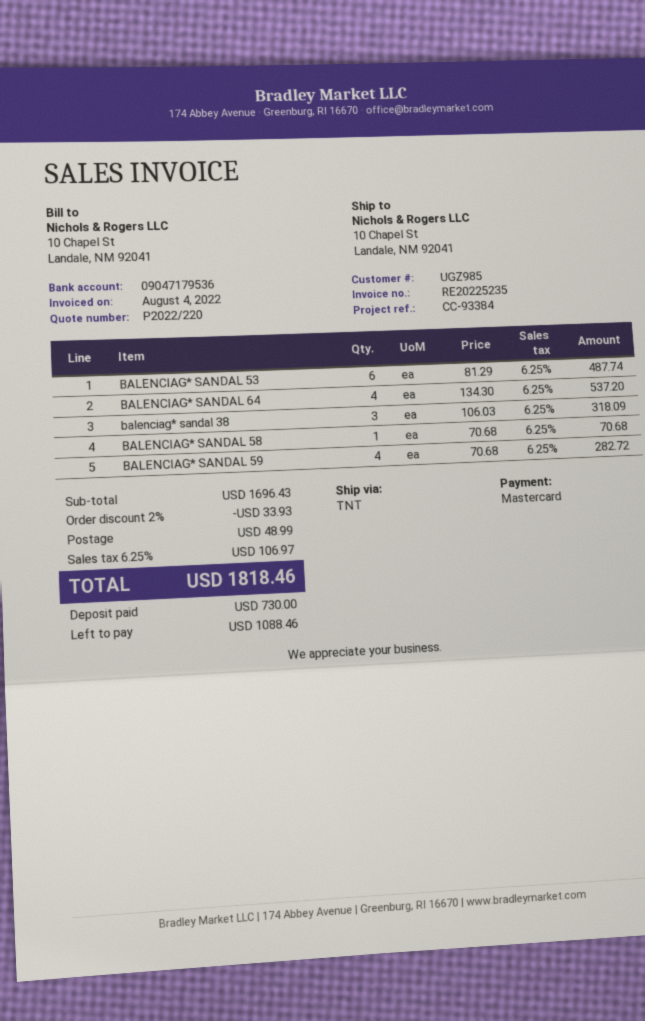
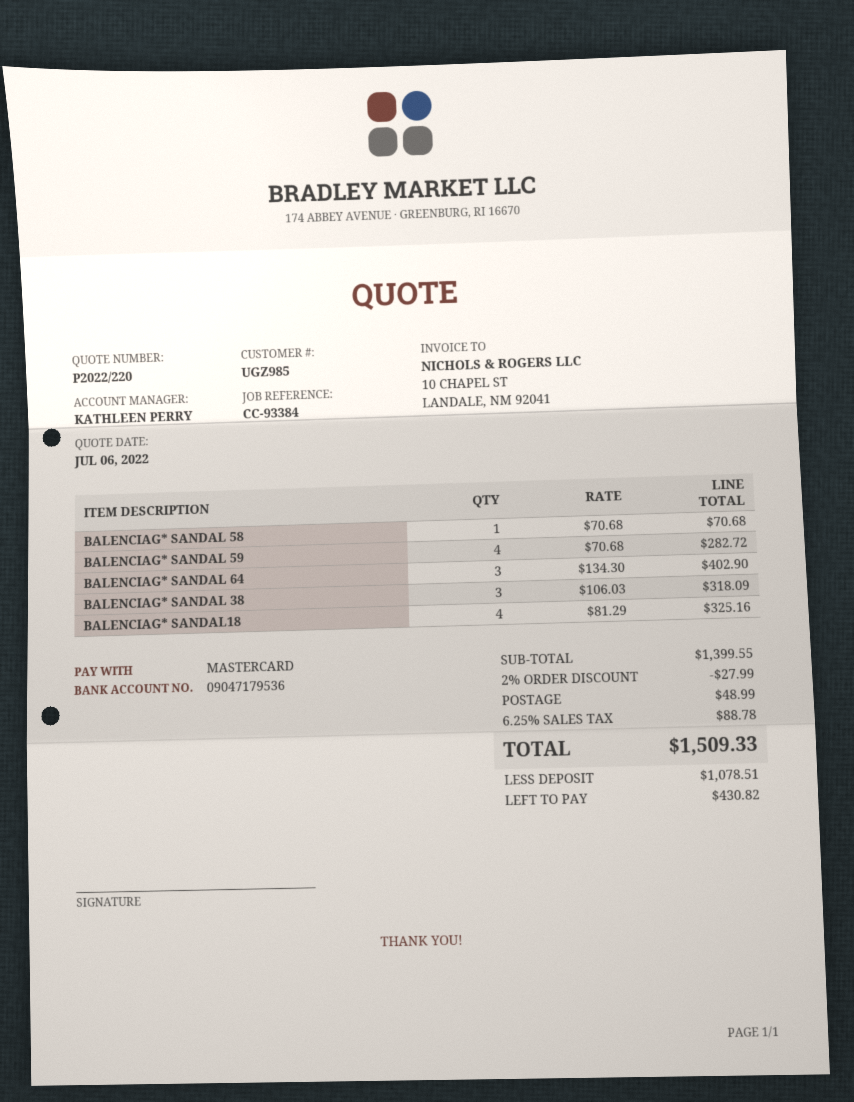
BALENCIAG* SANDAL 53: 6 x 81.29 = 487.74 -> none
BALENCIAG* SANDAL 64: 4 x 134.30 = 537.20 -> 3 x 134.30 = 402.90
BALENCIAG* SANDAL18: none -> 4 x 81.29 = 325.16
subtotal: 1696.43 -> 1399.55
discount: 2% = 33.93 -> 2% = 27.99
tax: 6.25% = 106.97 -> 6.25% = 88.78
total: 1818.46 -> 1509.33
deposit: 730.00 -> 1078.51
balance: 1088.46 -> 430.82

